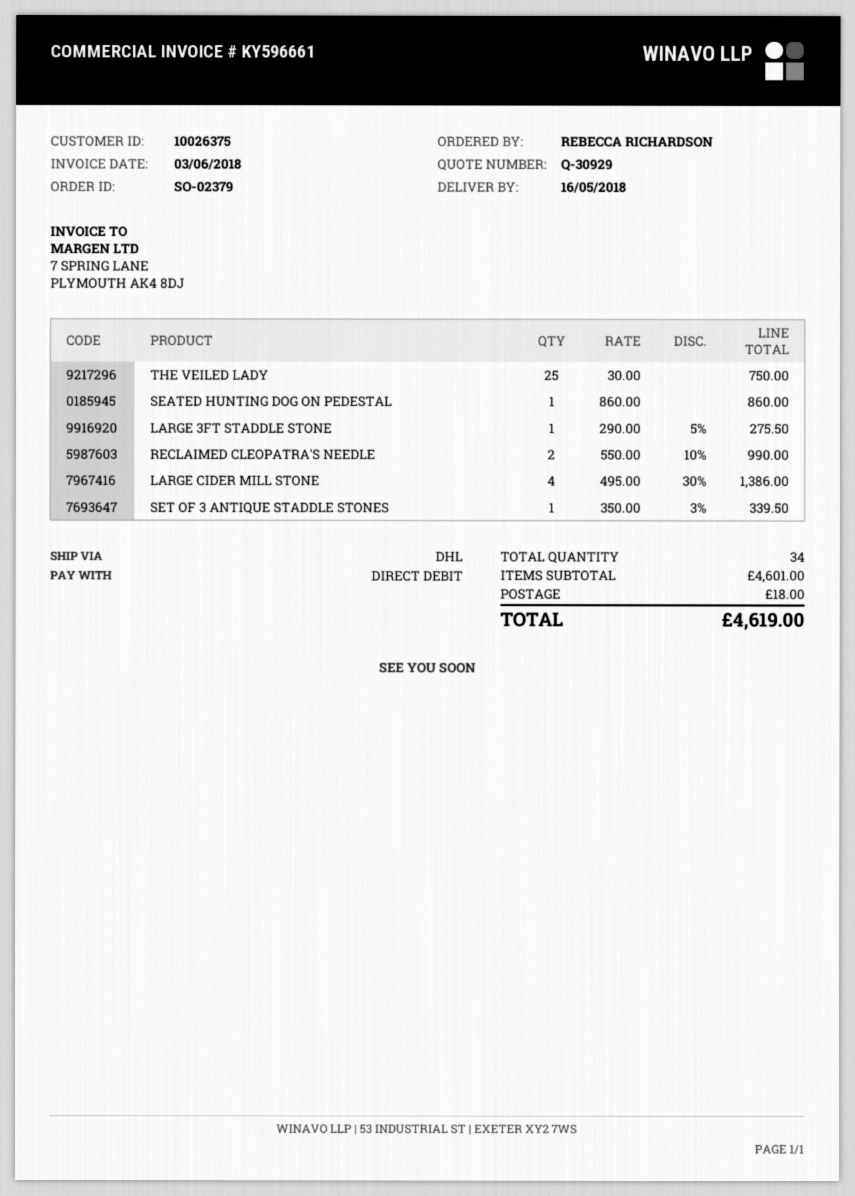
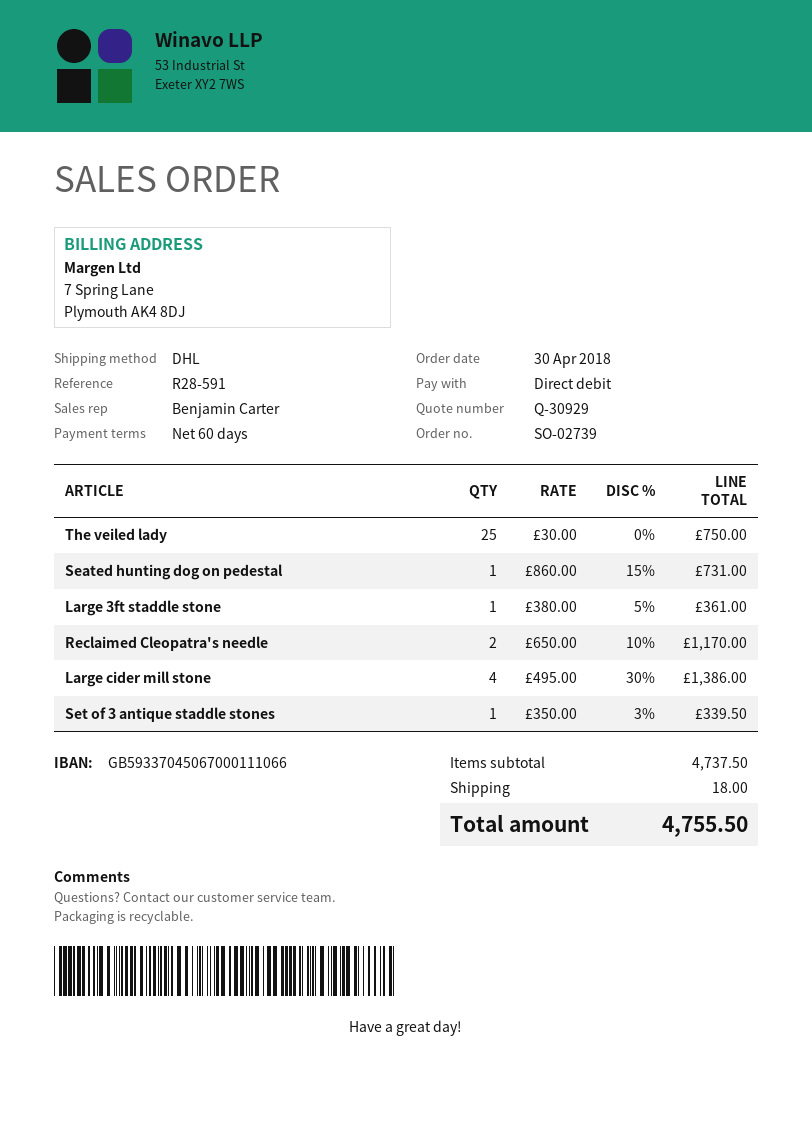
order number: SO-02379 -> SO-02739
SEATED HUNTING DOG ON PEDESTAL: 1 x 860.00 = 860.00 -> 1 x 860.00 - 15% = 731.00
LARGE 3FT STADDLE STONE: 1 x 290.00 - 5% = 275.50 -> 1 x 380.00 - 5% = 361.00
RECLAIMED CLEOPATRA'S NEEDLE: 2 x 550.00 - 10% = 990.00 -> 2 x 650.00 - 10% = 1170.00
subtotal: 4601.00 -> 4737.50
total: 4619.00 -> 4755.50

